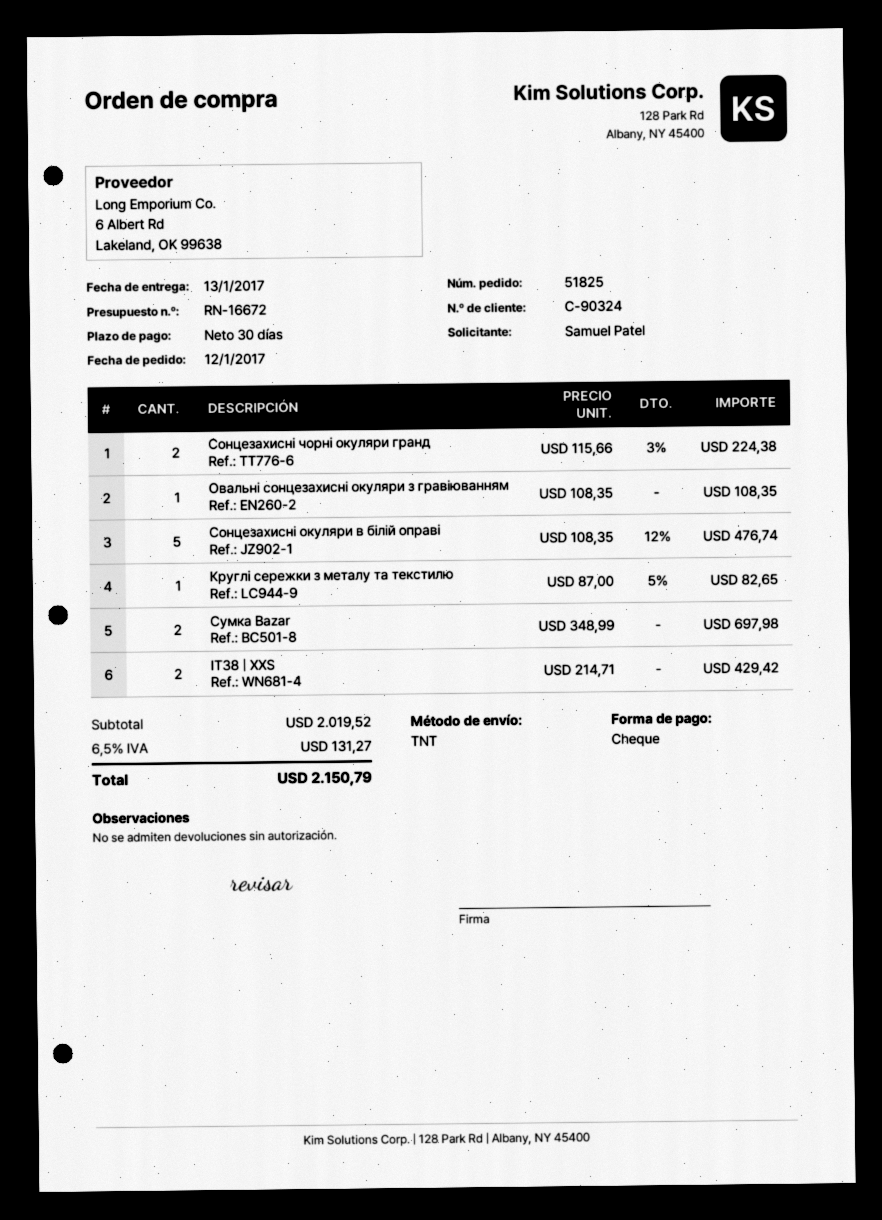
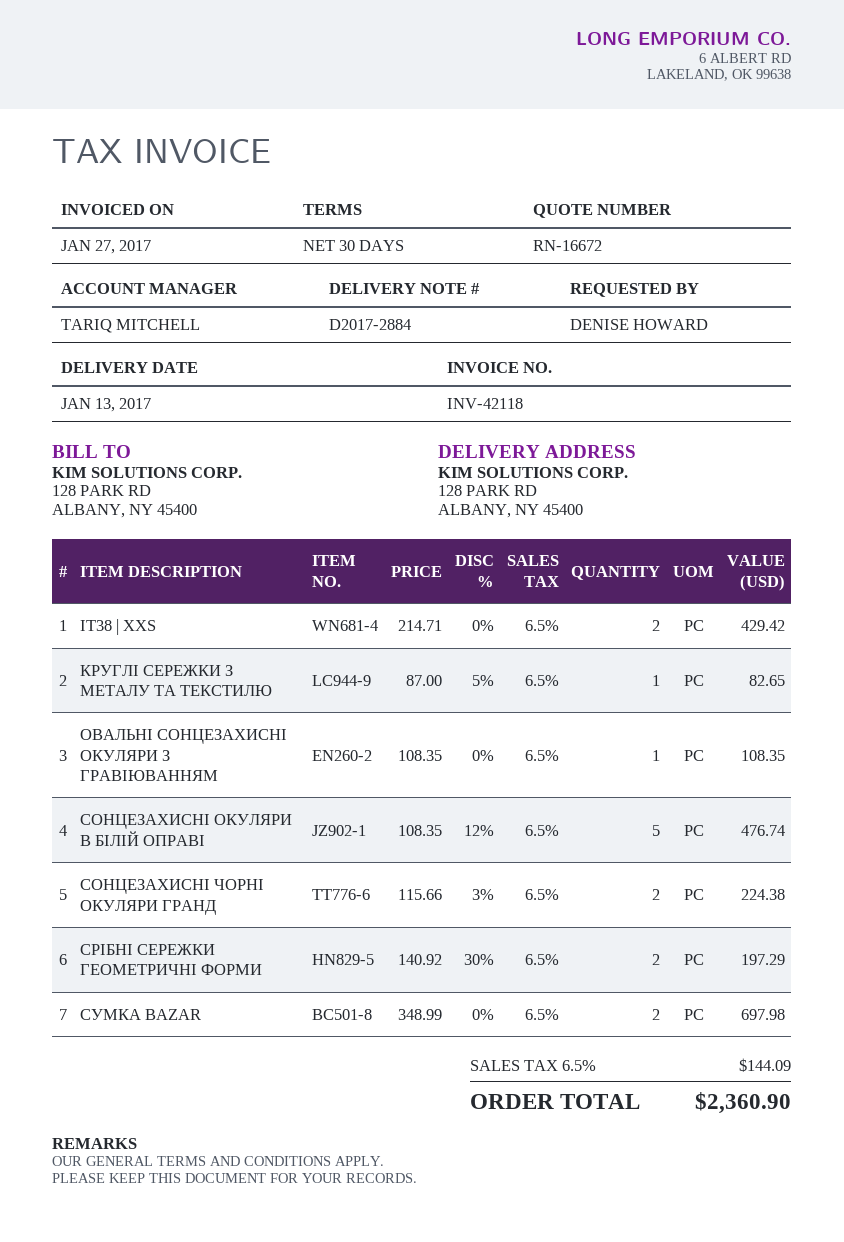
ordered by: Samuel Patel -> DENISE HOWARD
СРІБНІ СЕРЕЖКИ ГЕОМЕТРИЧНІ ФОРМИ: none -> 2 x 140.92 - 30% = 197.29
tax: 6.5% = 131.27 -> 6.5% = 144.09
total: 2150.79 -> 2360.90

